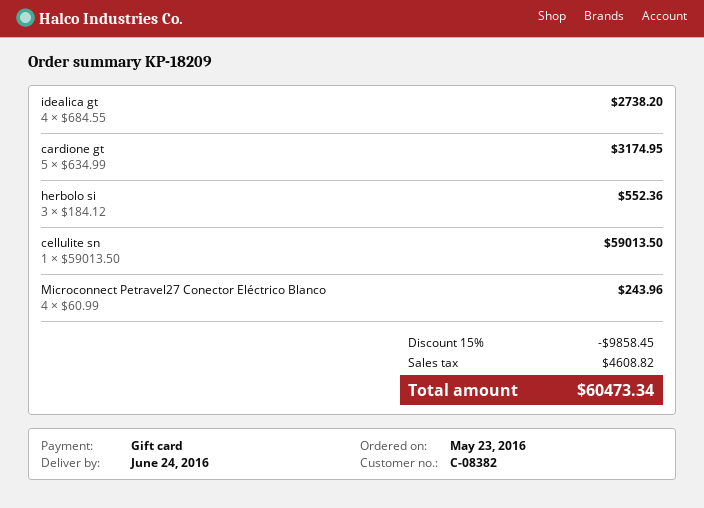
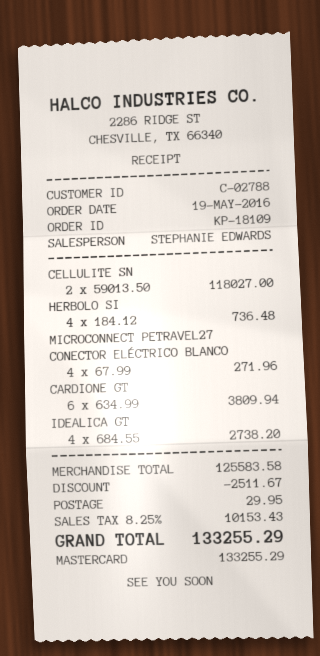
order number: KP-18209 -> KP-18109
order date: 2016-05-23 -> 2016-05-19
customer number: C-08382 -> C-02788
payment method: gift card -> Mastercard
cardione gt: 5 x 634.99 = 3174.95 -> 6 x 634.99 = 3809.94
herbolo si: 3 x 184.12 = 552.36 -> 4 x 184.12 = 736.48
cellulite sn: 1 x 59013.50 = 59013.50 -> 2 x 59013.50 = 118027.00
Microconnect Petravel27 Conector Eléctrico Blanco: 4 x 60.99 = 243.96 -> 4 x 67.99 = 271.96
discount: 9858.45 -> 2511.67
shipping: none -> 29.95
tax: 4608.82 -> 10153.43
total: 60473.34 -> 133255.29

